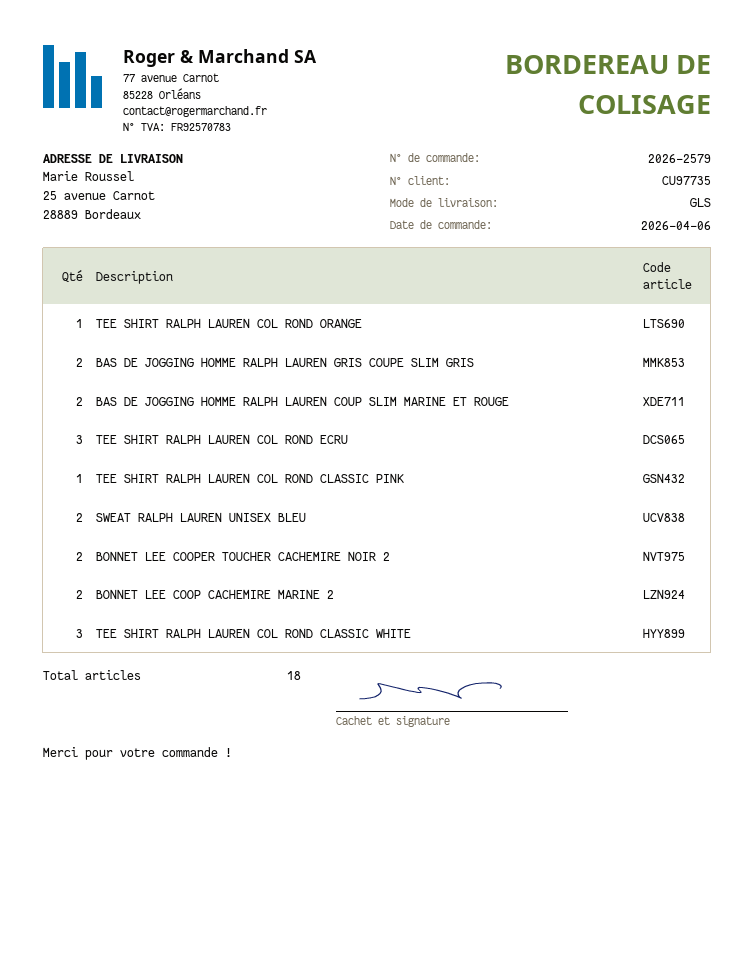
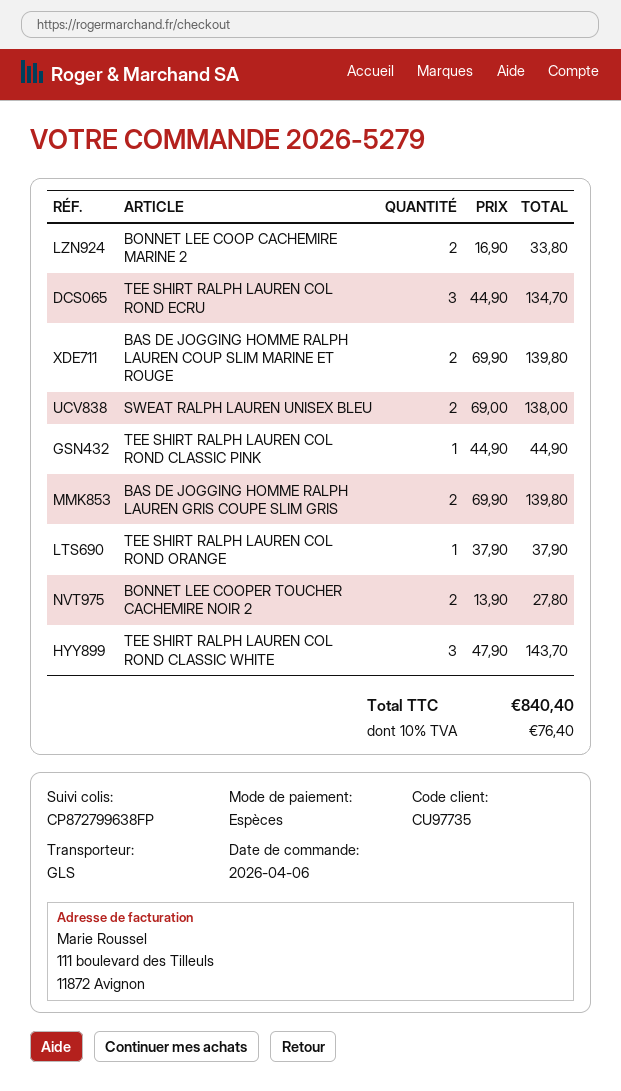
order number: 2026-2579 -> 2026-5279

